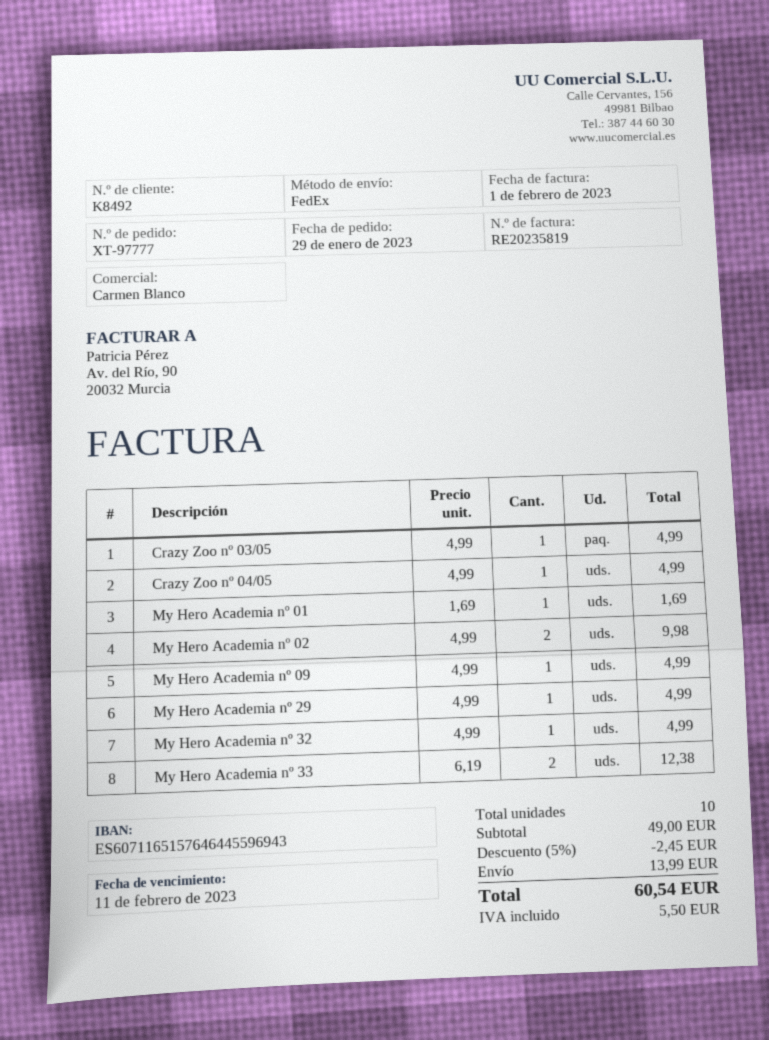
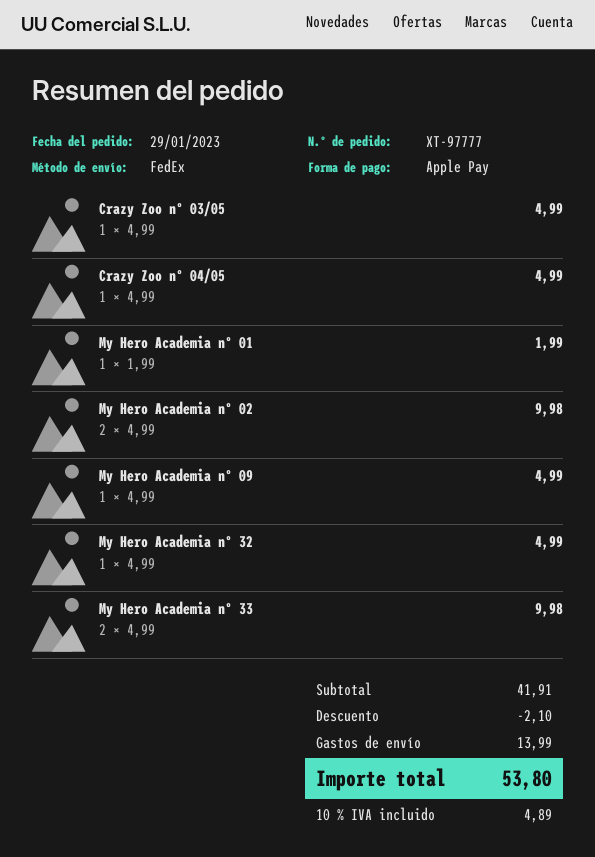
My Hero Academia nº 01: 1 x 1.69 = 1.69 -> 1 x 1.99 = 1.99
My Hero Academia nº 29: 1 x 4.99 = 4.99 -> none
My Hero Academia nº 33: 2 x 6.19 = 12.38 -> 2 x 4.99 = 9.98
subtotal: 49.00 -> 41.91
discount: 2.45 -> 2.10
tax: 5.50 -> 4.89
total: 60.54 -> 53.80

